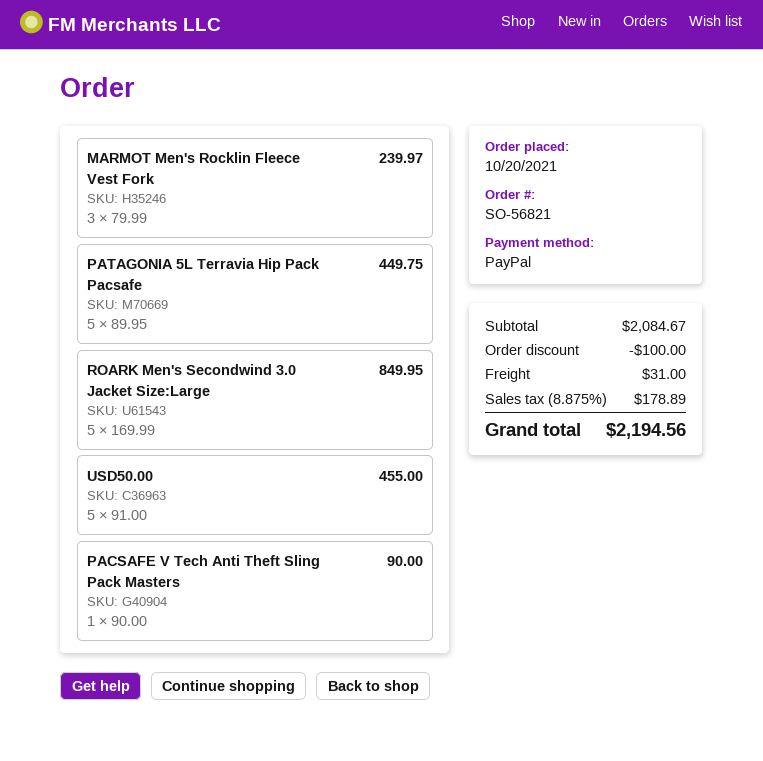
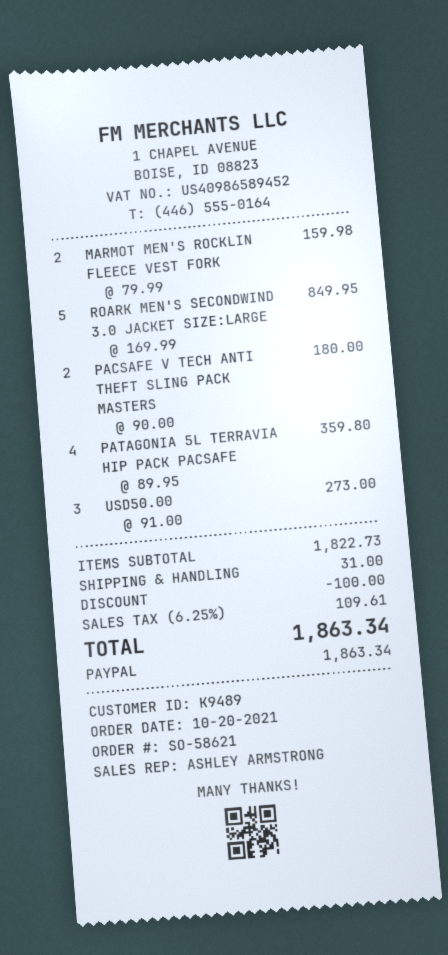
order number: SO-56821 -> SO-58621
MARMOT Men's Rocklin Fleece Vest Fork: 3 x 79.99 = 239.97 -> 2 x 79.99 = 159.98
PATAGONIA 5L Terravia Hip Pack Pacsafe: 5 x 89.95 = 449.75 -> 4 x 89.95 = 359.80
USD50.00: 5 x 91.00 = 455.00 -> 3 x 91.00 = 273.00
PACSAFE V Tech Anti Theft Sling Pack Masters: 1 x 90.00 = 90.00 -> 2 x 90.00 = 180.00
subtotal: 2084.67 -> 1822.73
tax: 8.875% = 178.89 -> 6.25% = 109.61
total: 2194.56 -> 1863.34

